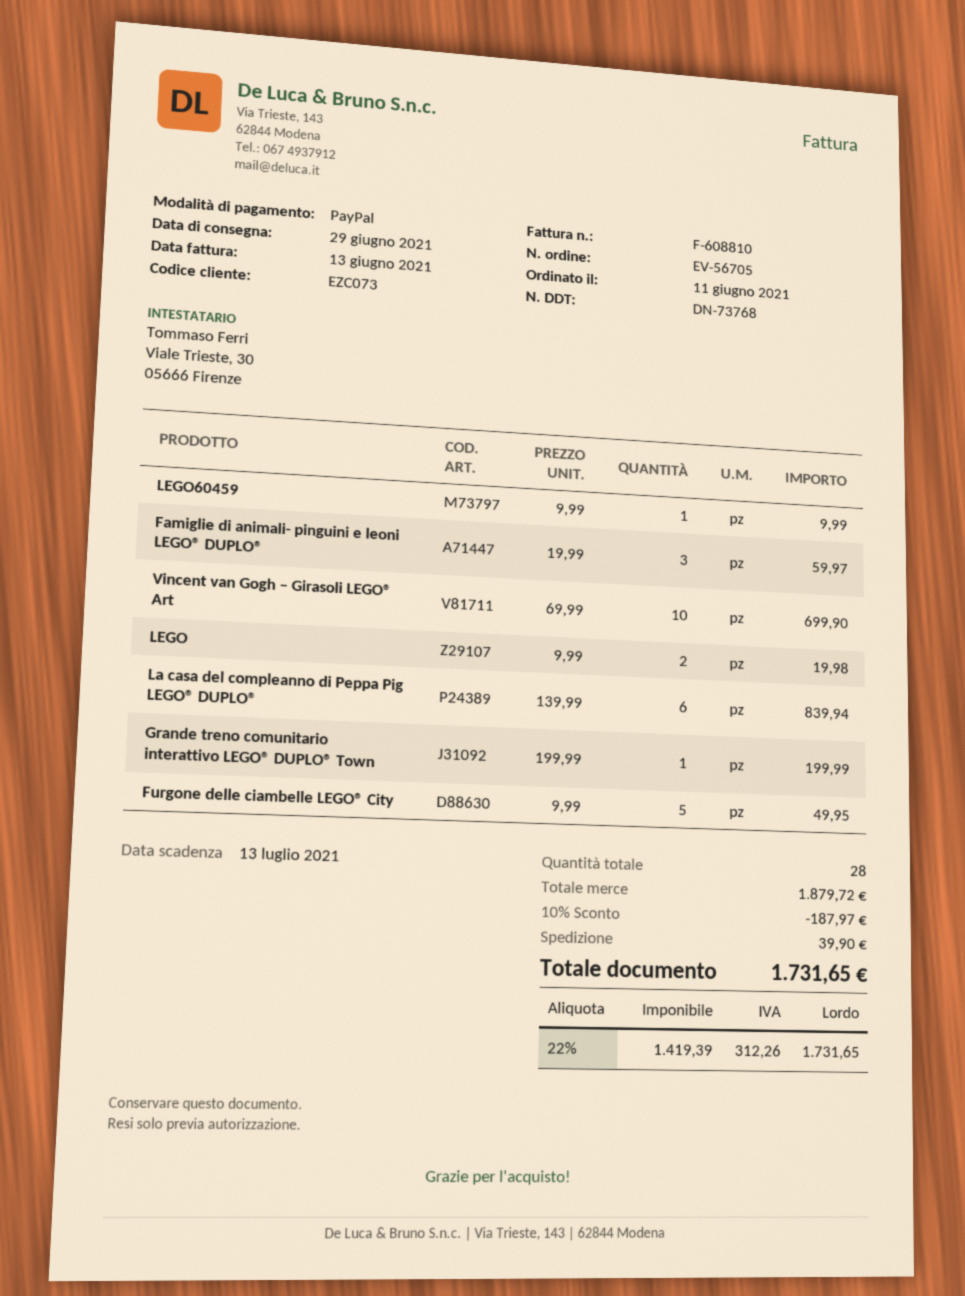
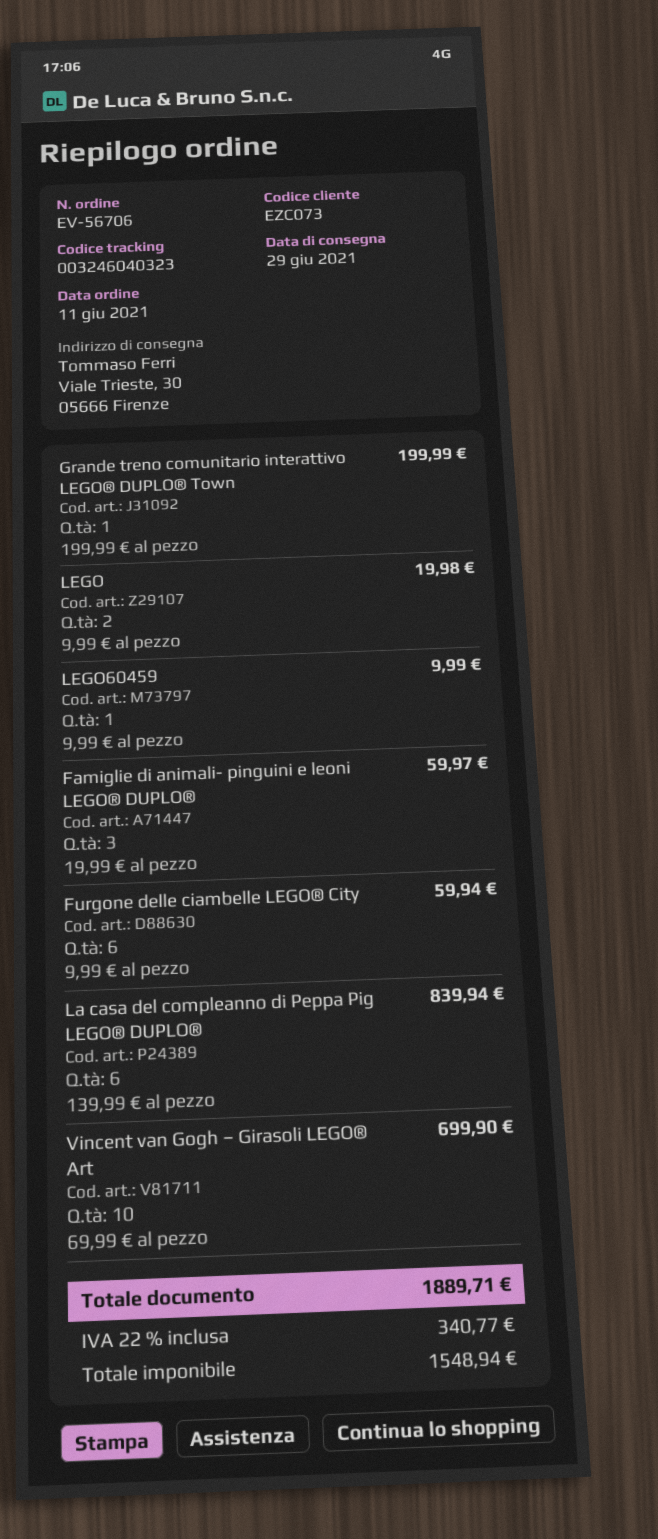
order number: EV-56705 -> EV-56706
Furgone delle ciambelle LEGO® City: 5 x 9.99 = 49.95 -> 6 x 9.99 = 59.94
discount: 10% = 187.97 -> none
shipping: 39.90 -> none
net: 1419.39 -> 1548.94
tax: 22% = 312.26 -> 22% = 340.77
total: 1731.65 -> 1889.71

